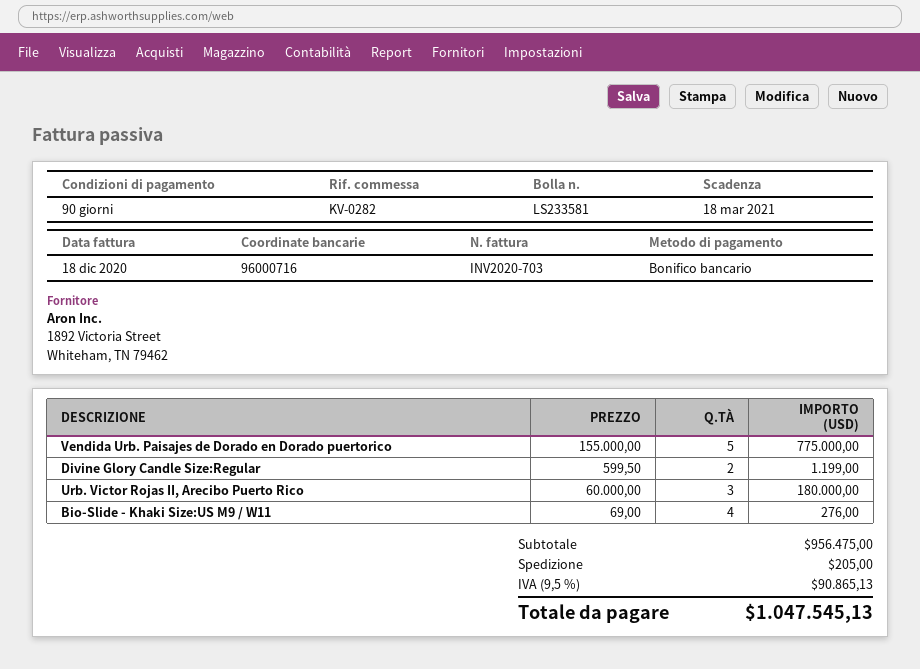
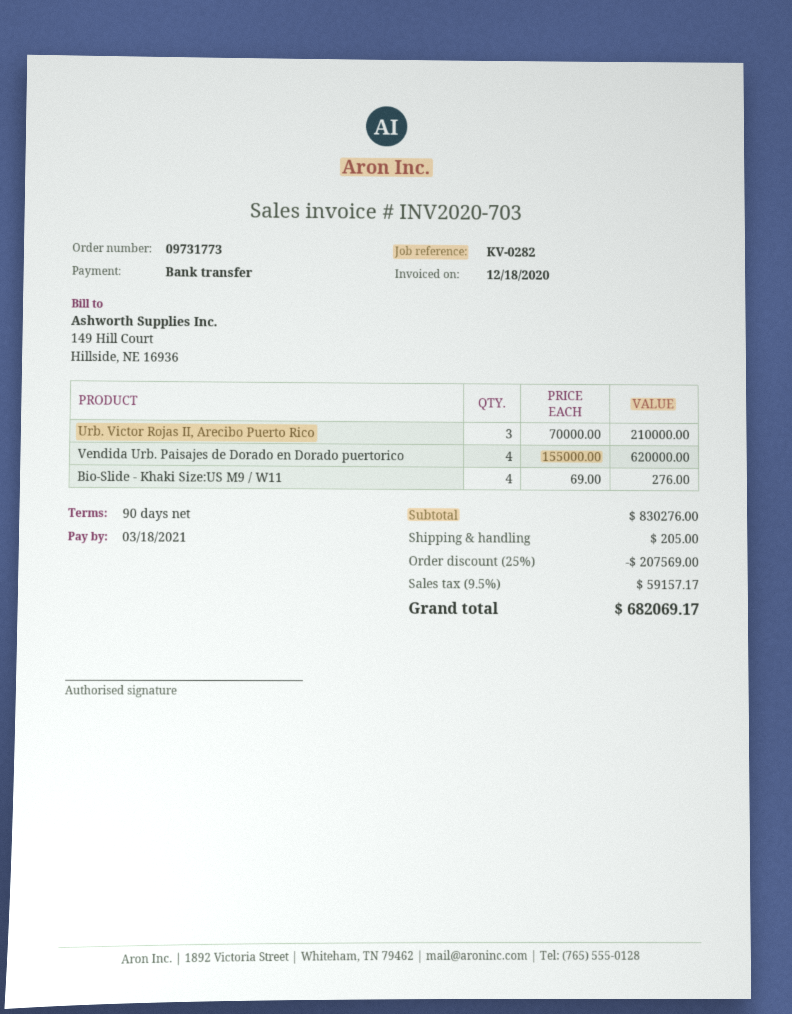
Vendida Urb. Paisajes de Dorado en Dorado puertorico: 5 x 155000.00 = 775000.00 -> 4 x 155000.00 = 620000.00
Divine Glory Candle Size:Regular: 2 x 599.50 = 1199.00 -> none
Urb. Victor Rojas II, Arecibo Puerto Rico: 3 x 60000.00 = 180000.00 -> 3 x 70000.00 = 210000.00
subtotal: 956475.00 -> 830276.00
discount: none -> 25% = 207569.00
tax: 9.5% = 90865.13 -> 9.5% = 59157.17
total: 1047545.13 -> 682069.17

